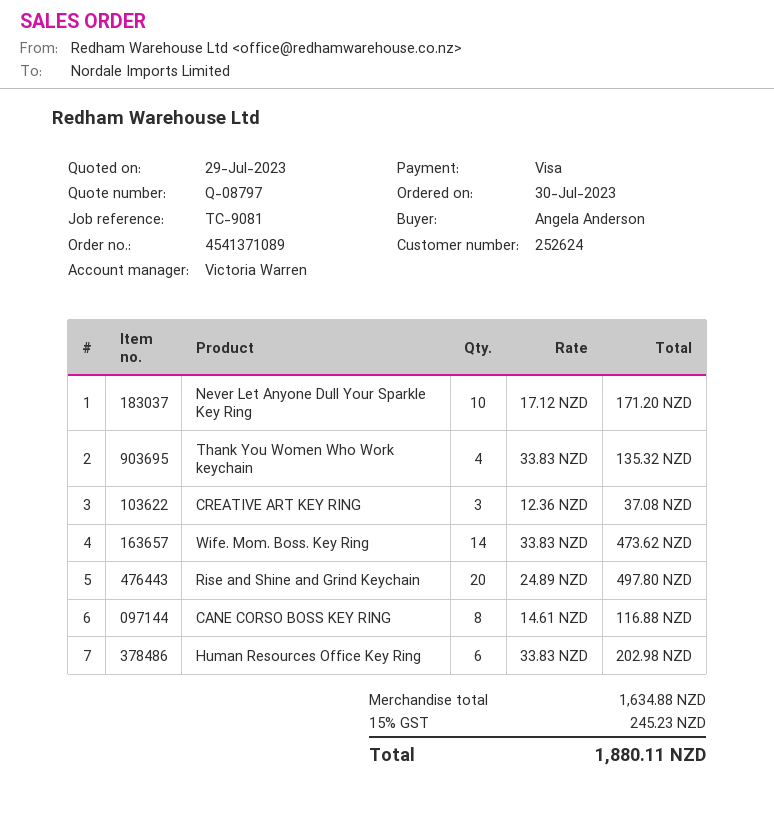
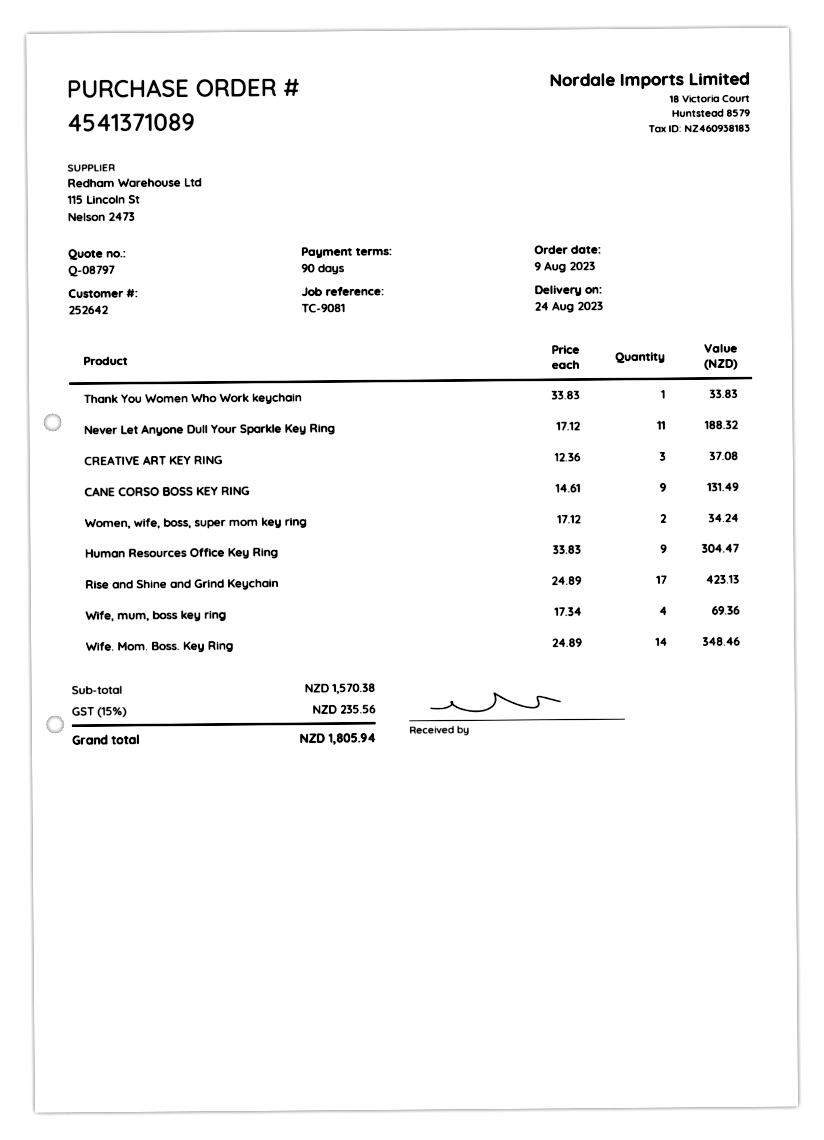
order date: 2023-07-30 -> 2023-08-09
customer number: 252624 -> 252642
Never Let Anyone Dull Your Sparkle Key Ring: 10 x 17.12 = 171.20 -> 11 x 17.12 = 188.32
Thank You Women Who Work keychain: 4 x 33.83 = 135.32 -> 1 x 33.83 = 33.83
Wife. Mom. Boss. Key Ring: 14 x 33.83 = 473.62 -> 14 x 24.89 = 348.46
Rise and Shine and Grind Keychain: 20 x 24.89 = 497.80 -> 17 x 24.89 = 423.13
CANE CORSO BOSS KEY RING: 8 x 14.61 = 116.88 -> 9 x 14.61 = 131.49
Human Resources Office Key Ring: 6 x 33.83 = 202.98 -> 9 x 33.83 = 304.47
Women, wife, boss, super mom key ring: none -> 2 x 17.12 = 34.24
Wife, mum, boss key ring: none -> 4 x 17.34 = 69.36
subtotal: 1634.88 -> 1570.38
tax: 15% = 245.23 -> 15% = 235.56
total: 1880.11 -> 1805.94

